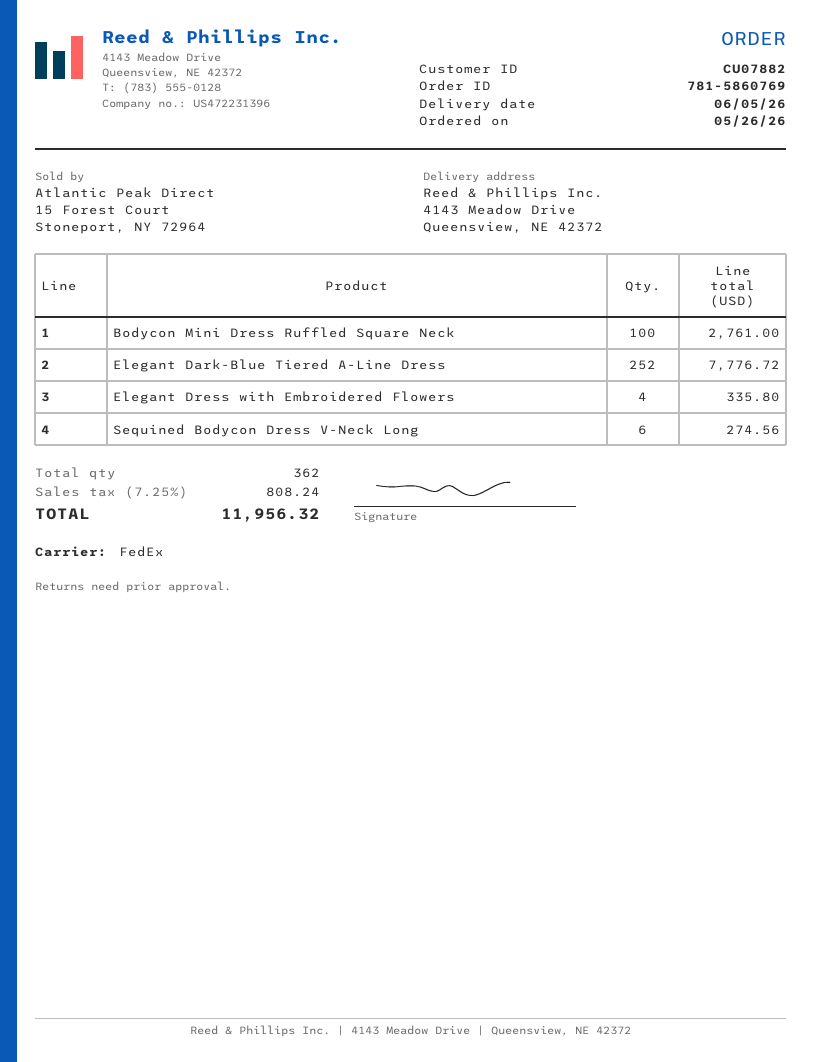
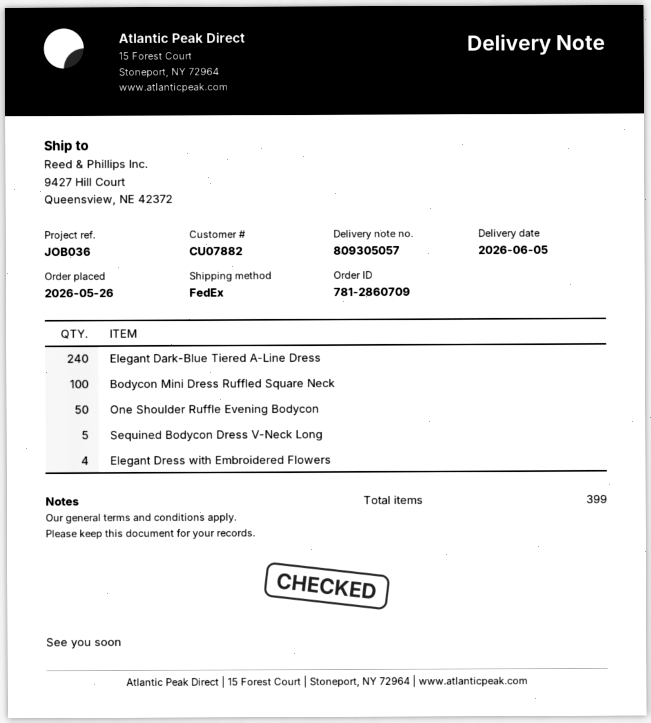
order number: 781-5860769 -> 781-2860709
ship to: 4143 Meadow Drive, Queensview, NE 42372 -> 9427 Hill Court, Queensview, NE 42372
Elegant Dark-Blue Tiered A-Line Dress: 252 -> 240
Sequined Bodycon Dress V-Neck Long: 6 -> 5
One Shoulder Ruffle Evening Bodycon: none -> 50
total quantity: 362 -> 399

